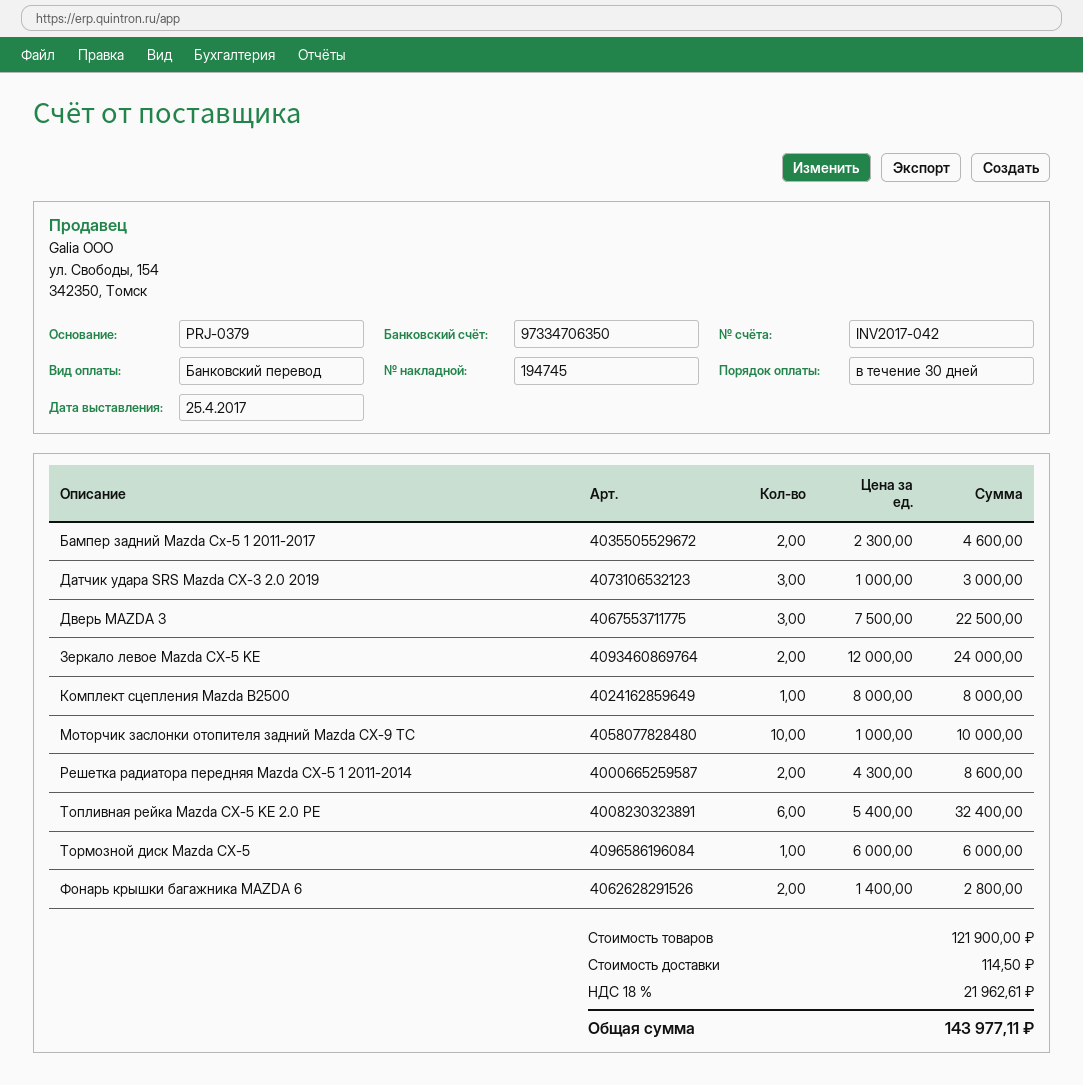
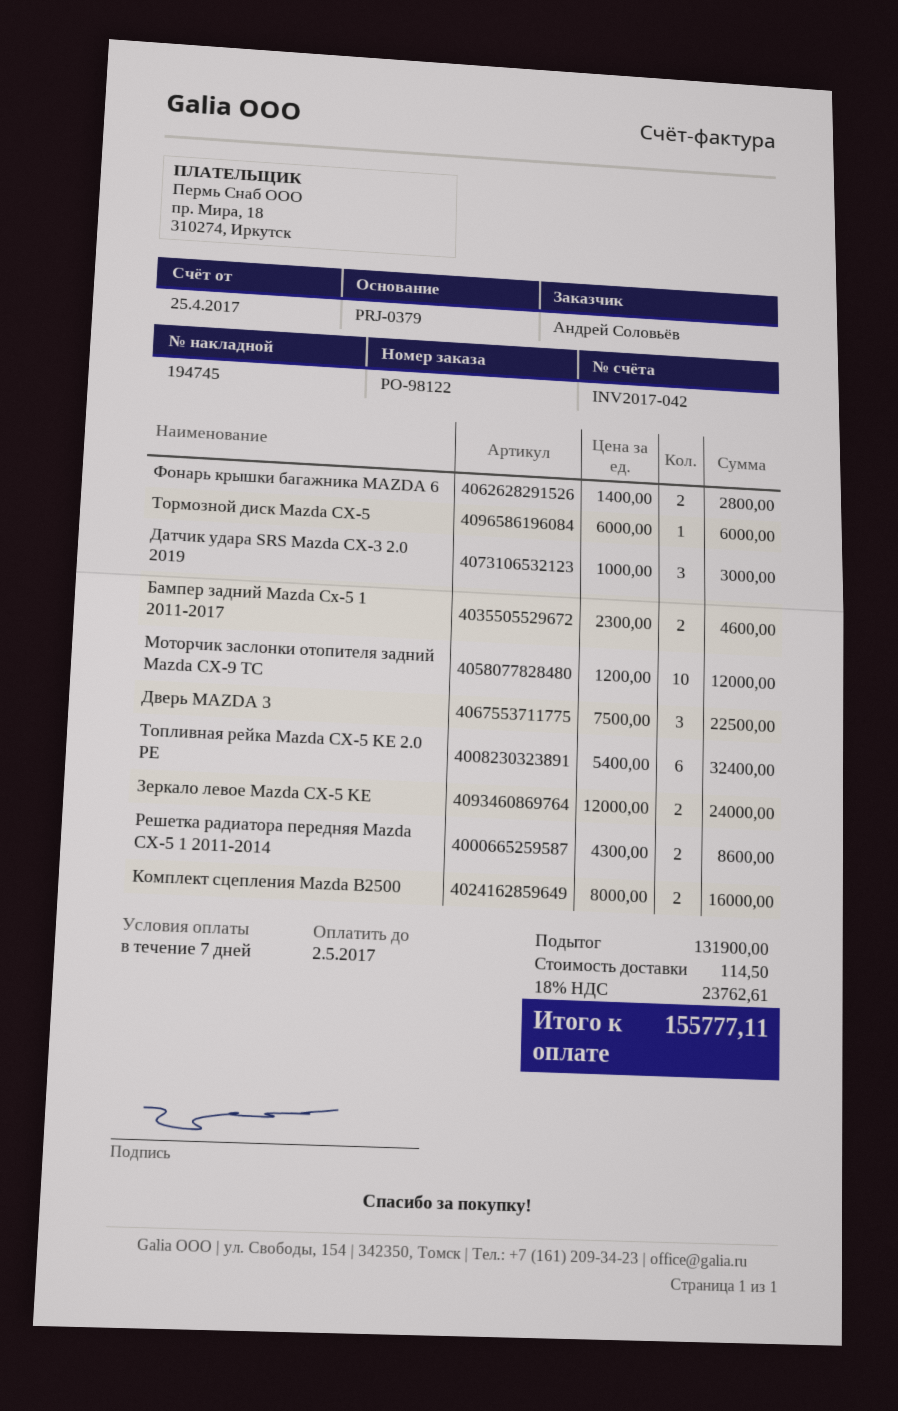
payment terms: 30 days -> 7 days
Комплект сцепления Mazda B2500: 1 x 8000.00 = 8000.00 -> 2 x 8000.00 = 16000.00
Моторчик заслонки отопителя задний Mazda CX-9 TC: 10 x 1000.00 = 10000.00 -> 10 x 1200.00 = 12000.00
subtotal: 121900.00 -> 131900.00
tax: 18% = 21962.61 -> 18% = 23762.61
total: 143977.11 -> 155777.11

